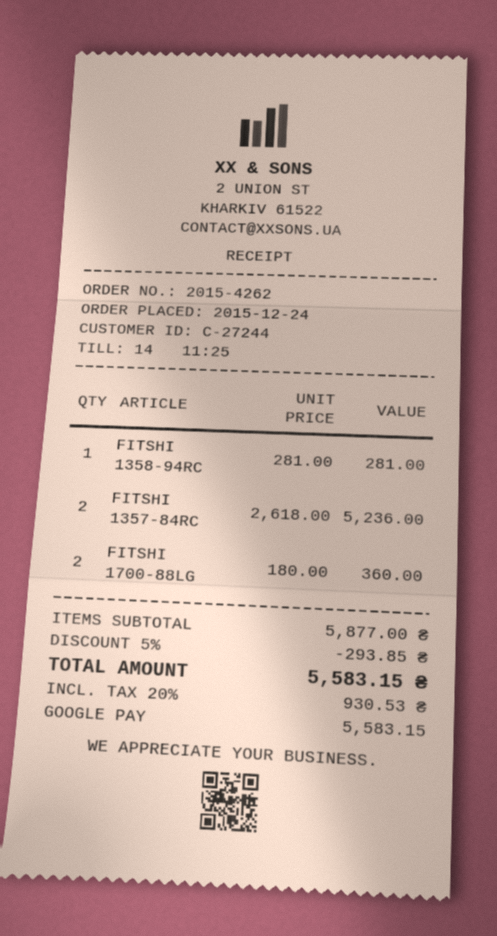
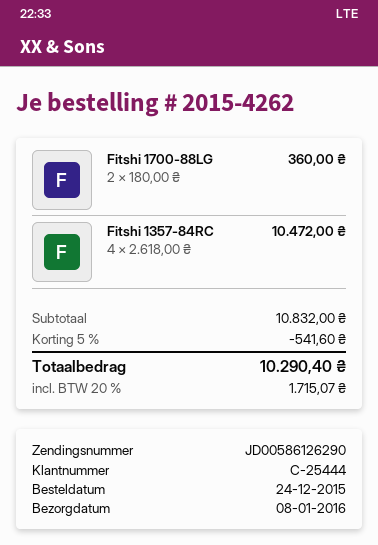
customer number: C-27244 -> C-25444
FITSHI 1358-94RC: 1 x 281.00 = 281.00 -> none
FITSHI 1357-84RC: 2 x 2618.00 = 5236.00 -> 4 x 2618.00 = 10472.00
subtotal: 5877.00 -> 10832.00
discount: 5% = 293.85 -> 5% = 541.60
tax: 20% = 930.53 -> 20% = 1715.07
total: 5583.15 -> 10290.40

